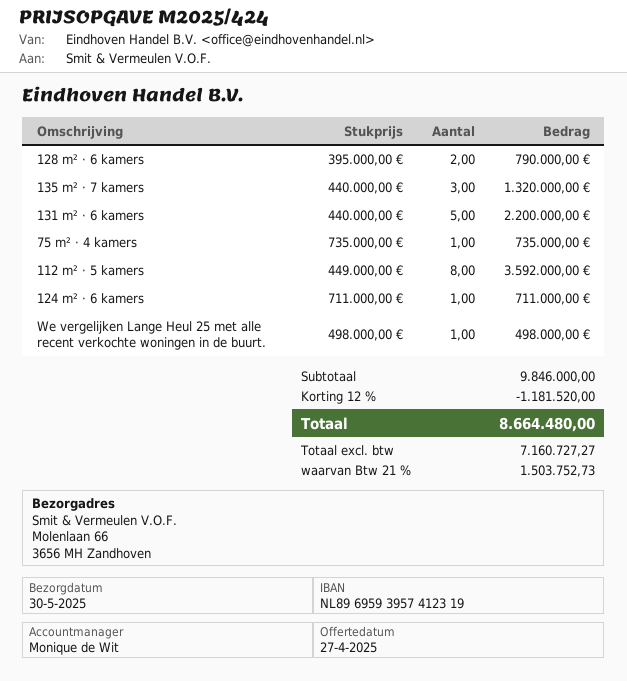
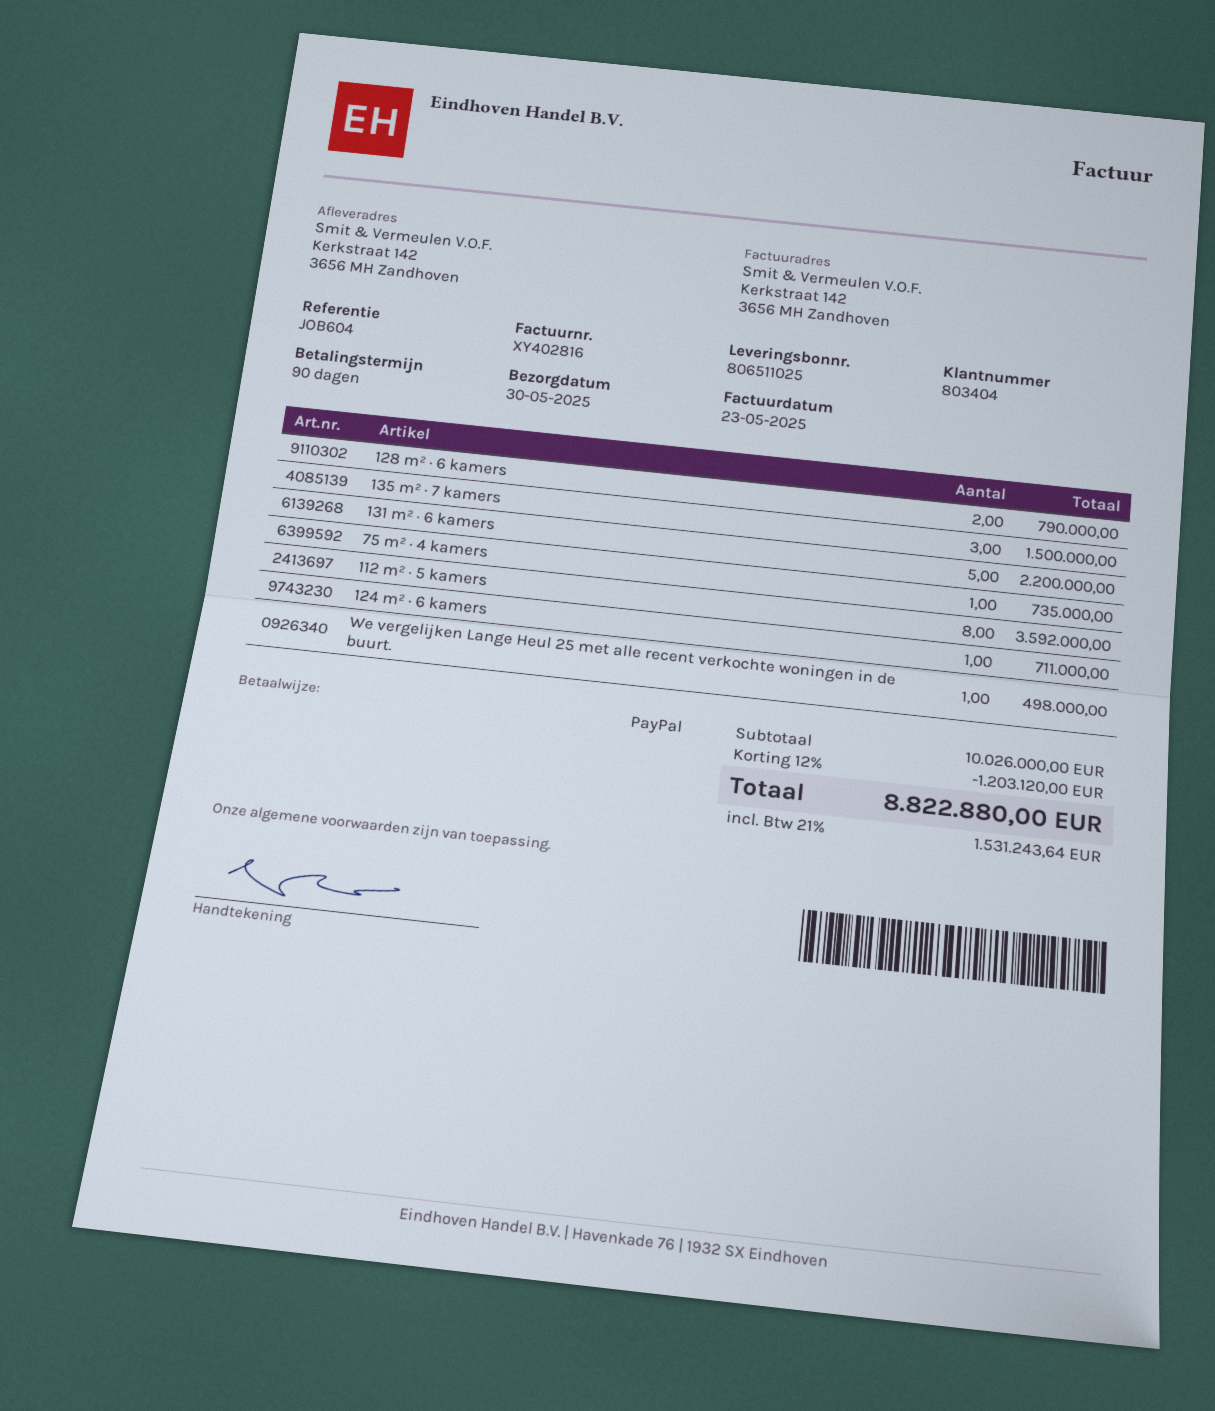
ship to: Molenlaan 66, 3656 MH Zandhoven -> Kerkstraat 142, 3656 MH Zandhoven
135 m² · 7 kamers: 3 for 1320000.00 -> 3 for 1500000.00
subtotal: 9846000.00 -> 10026000.00
discount: 12% = 1181520.00 -> 12% = 1203120.00
tax: 21% = 1503752.73 -> 21% = 1531243.64
total: 8664480.00 -> 8822880.00

